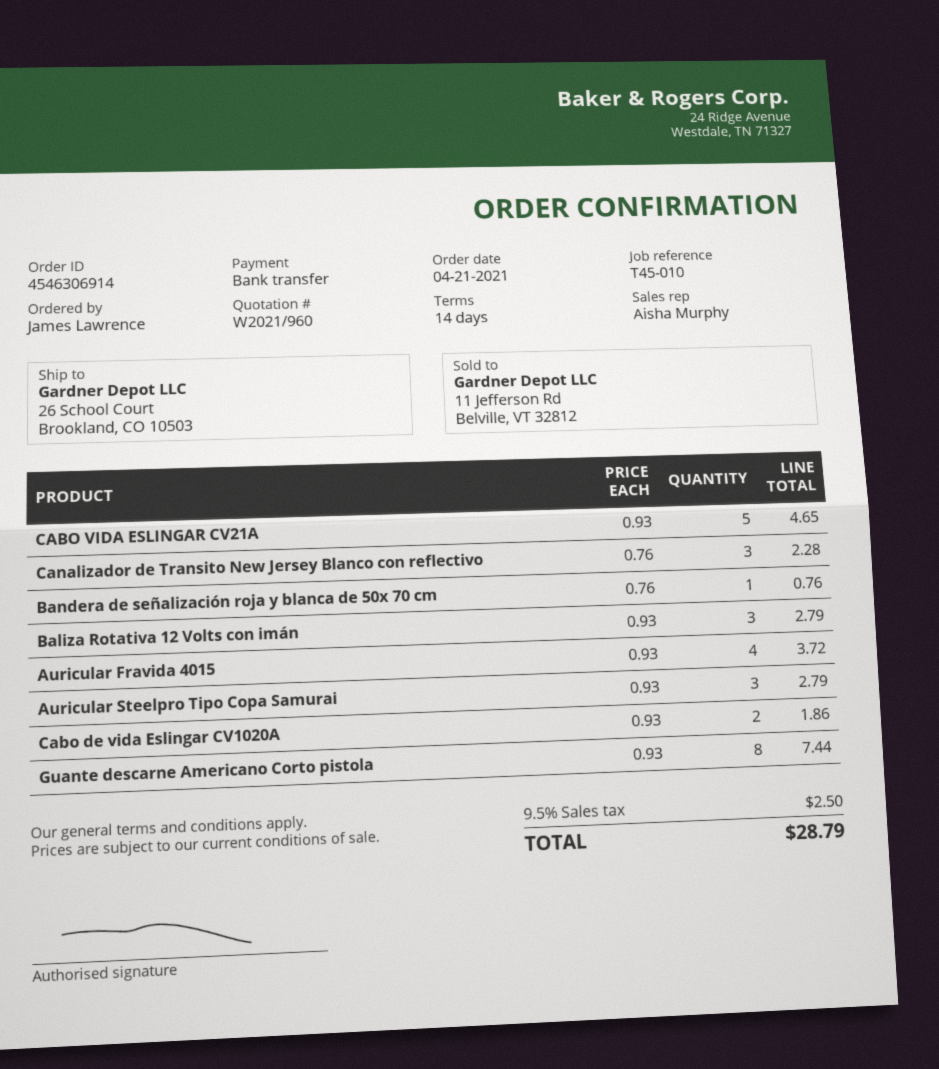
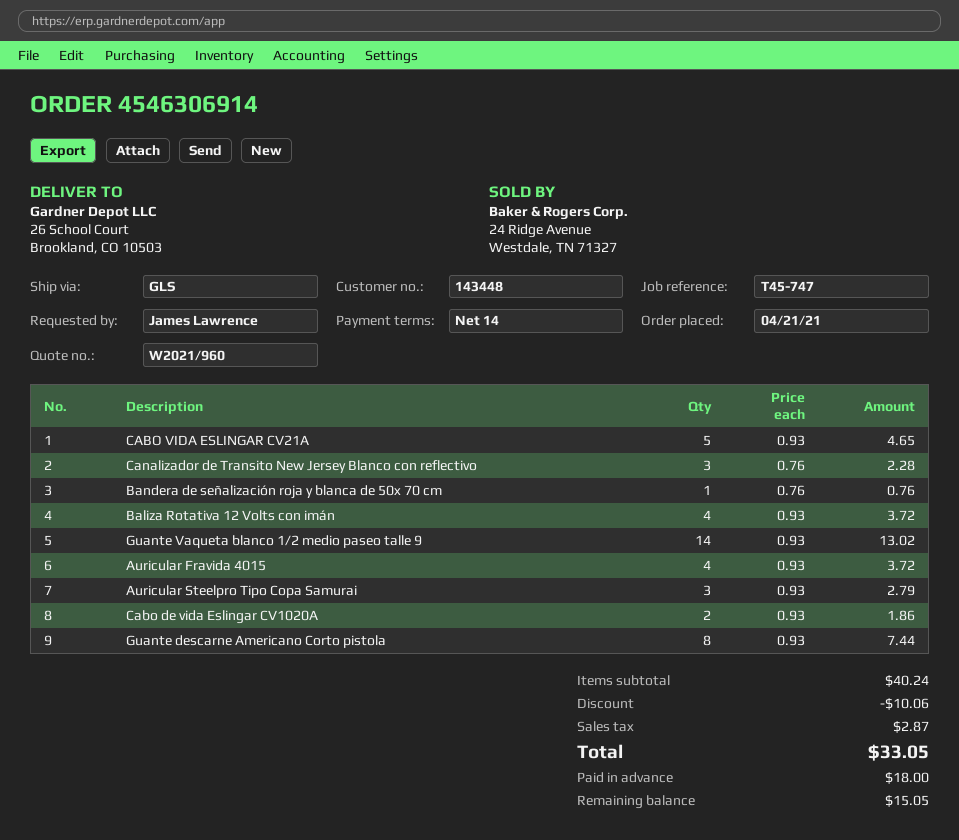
reference: T45-010 -> T45-747
Baliza Rotativa 12 Volts con imán: 3 x 0.93 = 2.79 -> 4 x 0.93 = 3.72
Guante Vaqueta blanco 1/2 medio paseo talle 9: none -> 14 x 0.93 = 13.02
discount: none -> 10.06
tax: 2.50 -> 2.87
total: 28.79 -> 33.05

